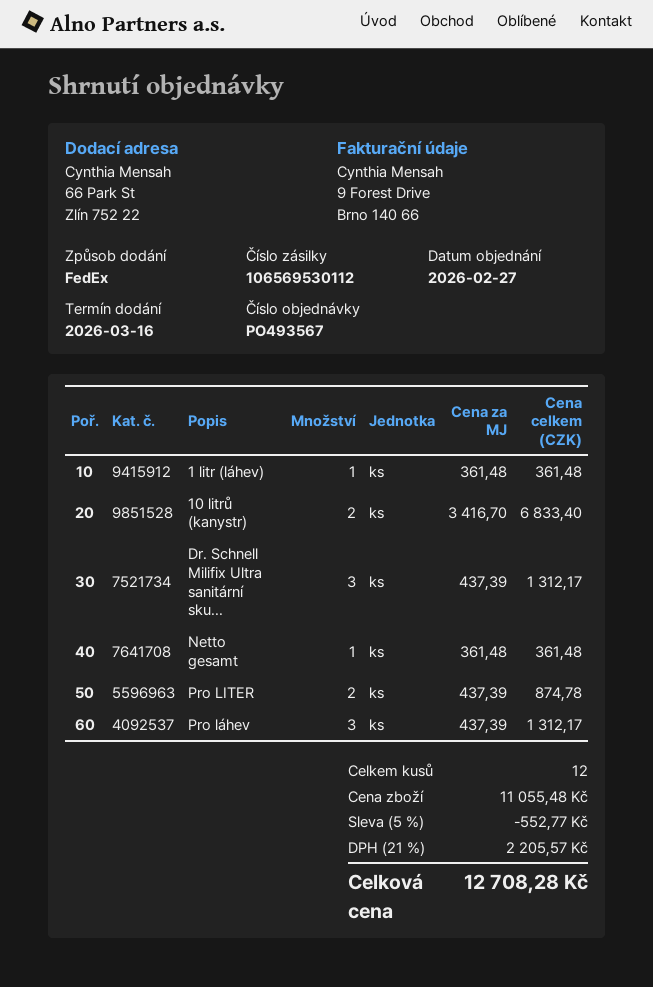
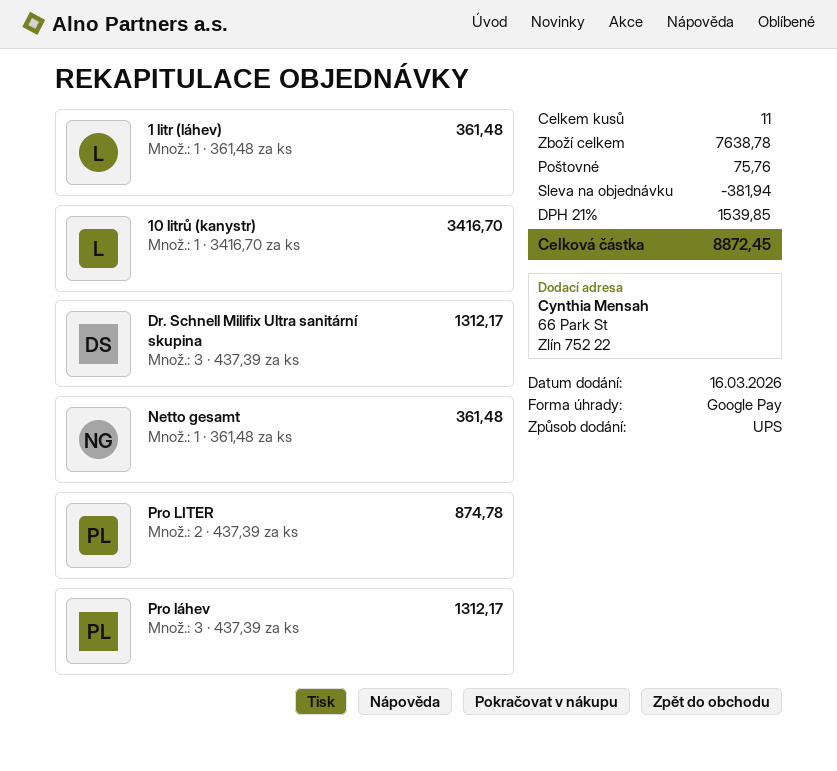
shipping method: FedEx -> UPS
10 litrů (kanystr): 2 x 3416.70 = 6833.40 -> 1 x 3416.70 = 3416.70
total quantity: 12 -> 11
subtotal: 11055.48 -> 7638.78
discount: 552.77 -> 381.94
shipping: none -> 75.76
tax: 21% = 2205.57 -> 21% = 1539.85
total: 12708.28 -> 8872.45

